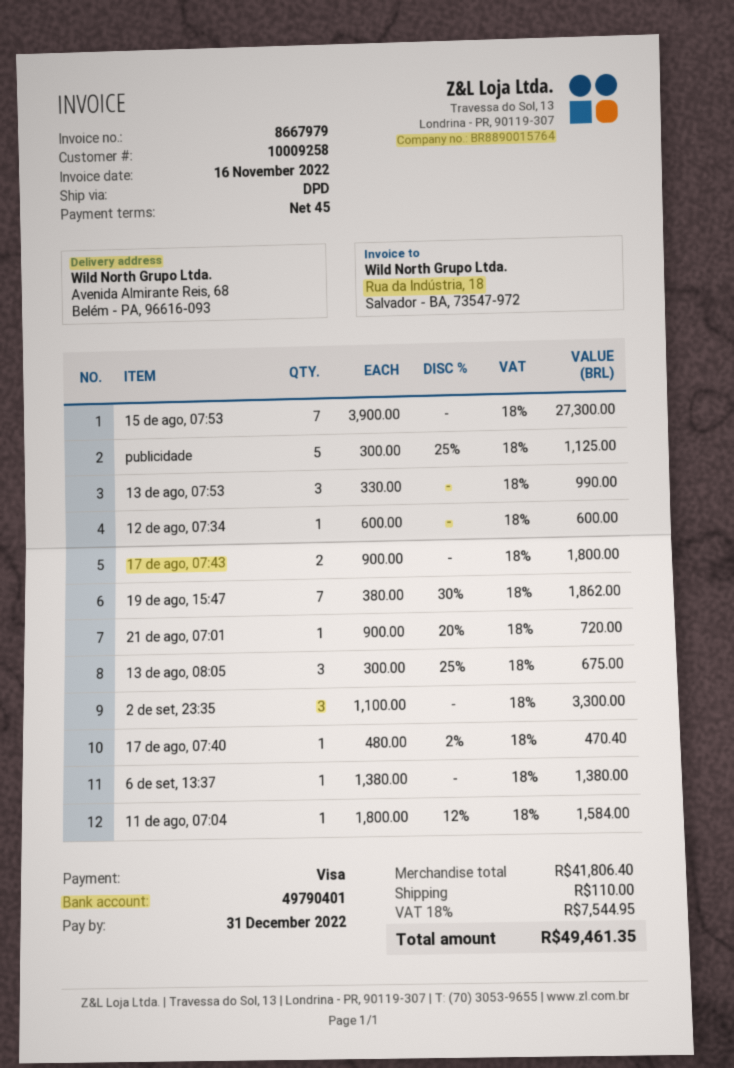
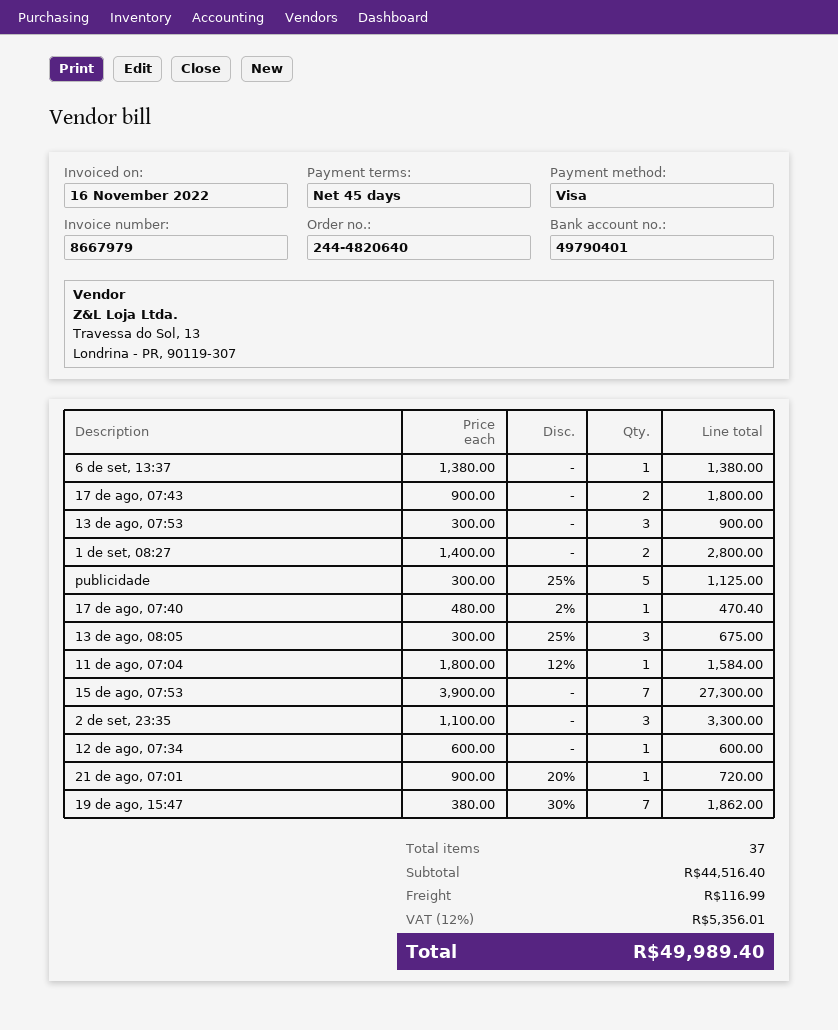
13 de ago, 07:53: 3 x 330.00 = 990.00 -> 3 x 300.00 = 900.00
1 de set, 08:27: none -> 2 x 1400.00 = 2800.00
subtotal: 41806.40 -> 44516.40
shipping: 110.00 -> 116.99
tax: 18% = 7544.95 -> 12% = 5356.01
total: 49461.35 -> 49989.40

